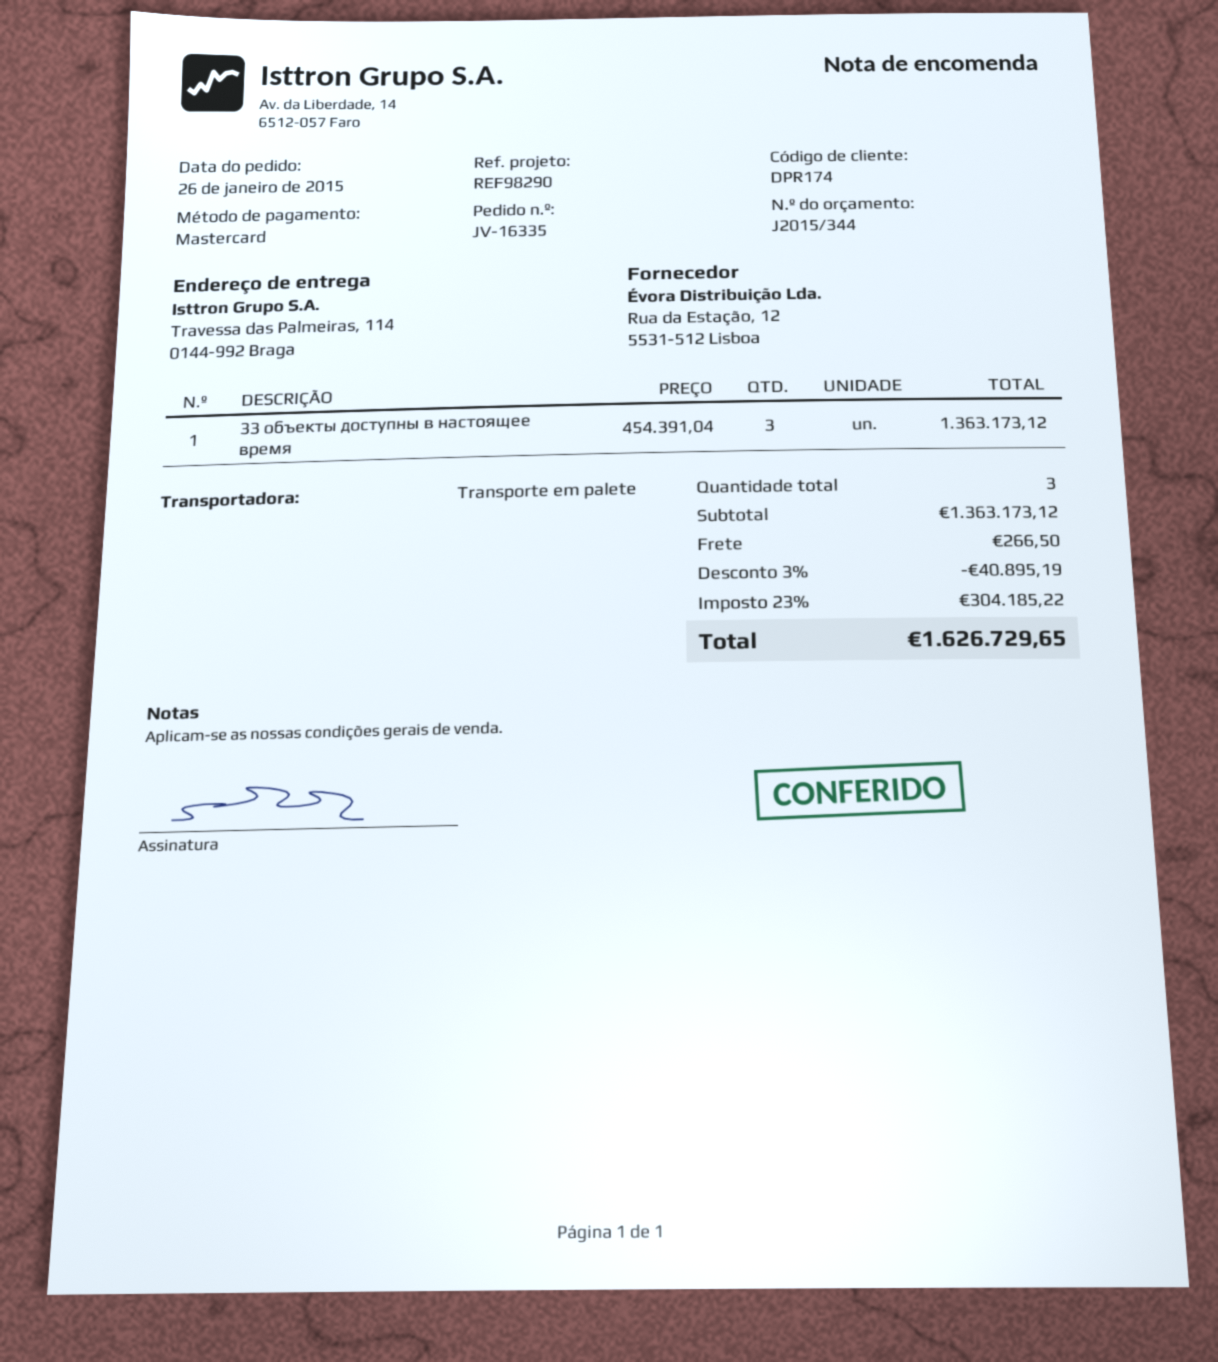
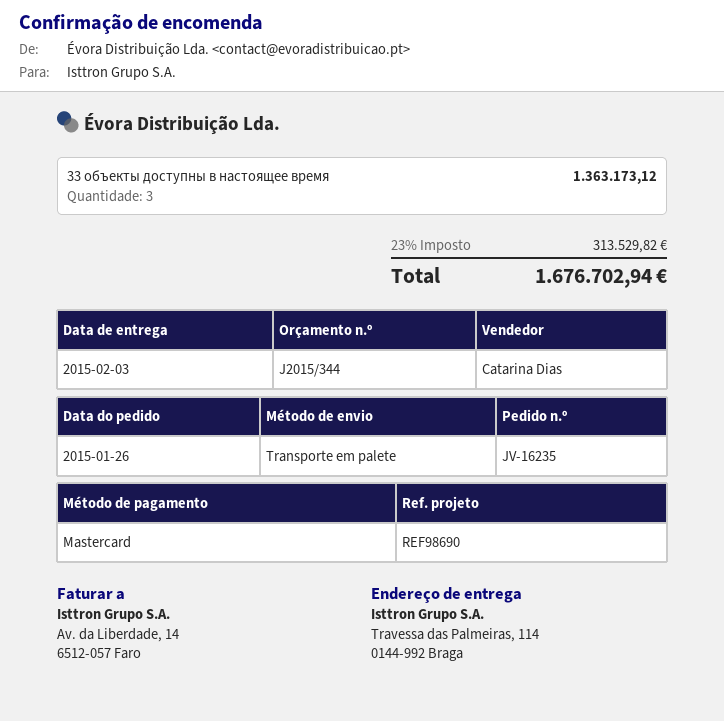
order number: JV-16335 -> JV-16235
reference: REF98290 -> REF98690
discount: 3% = 40895.19 -> none
shipping: 266.50 -> none
tax: 23% = 304185.22 -> 23% = 313529.82
total: 1626729.65 -> 1676702.94

